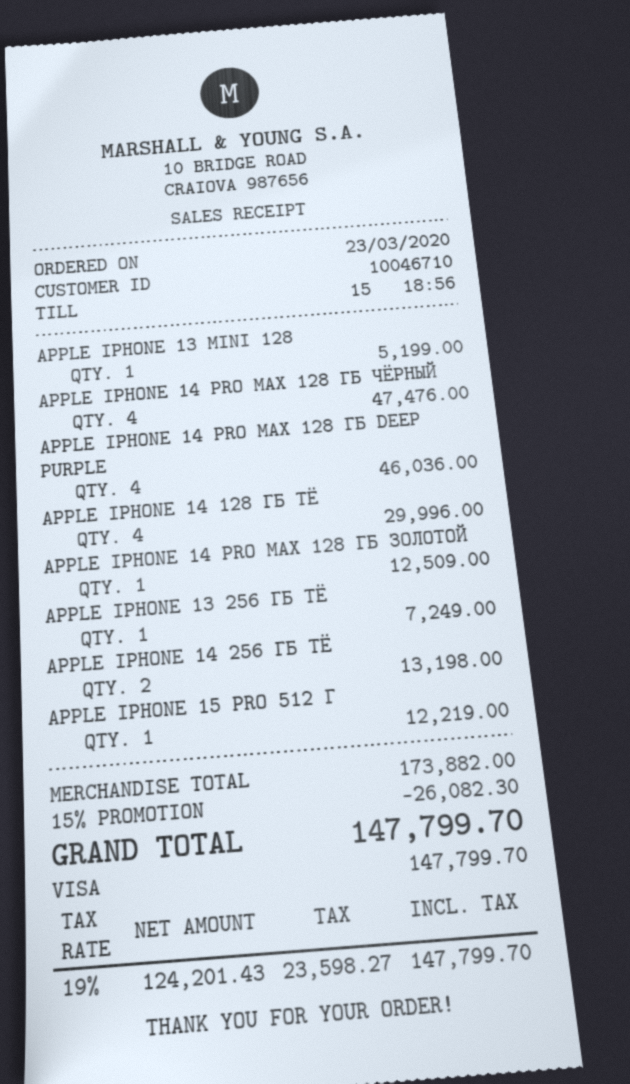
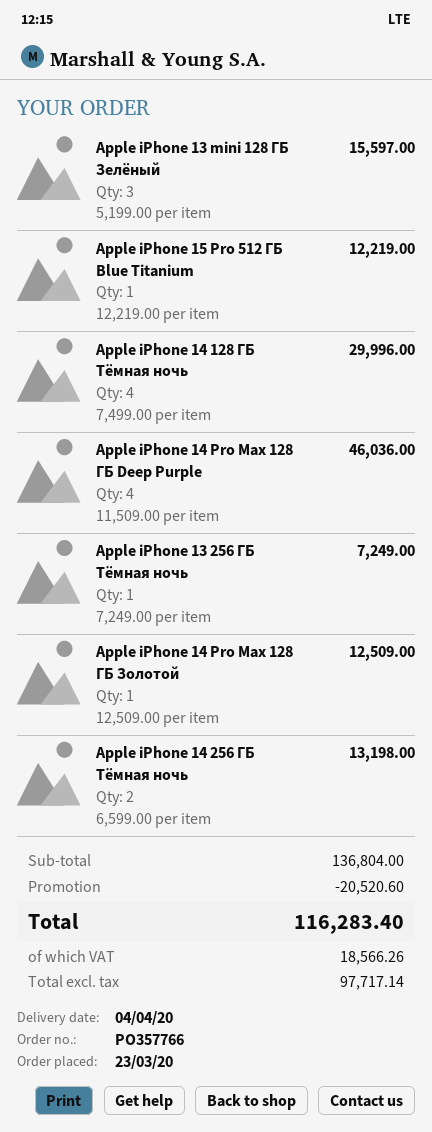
APPLE IPHONE 13 MINI 128: 1 for 5199.00 -> 3 for 15597.00
APPLE IPHONE 14 PRO MAX 128 ГБ ЧЁРНЫЙ: 4 for 47476.00 -> none
subtotal: 173882.00 -> 136804.00
discount: 26082.30 -> 20520.60
net: 124201.43 -> 97717.14
tax: 23598.27 -> 18566.26
total: 147799.70 -> 116283.40

